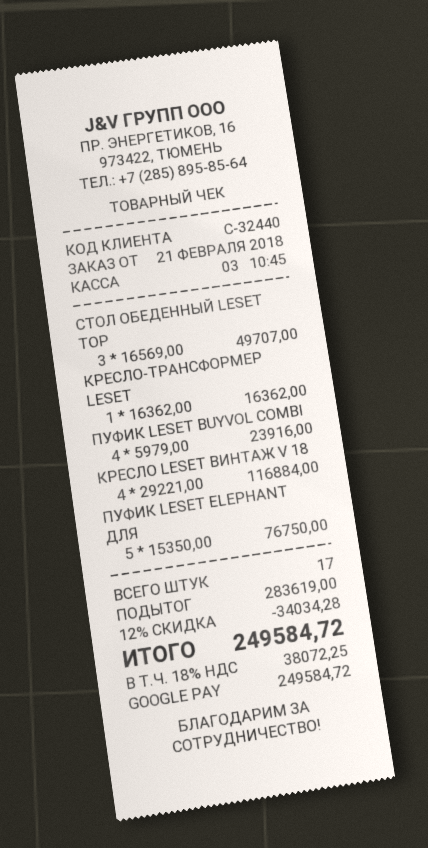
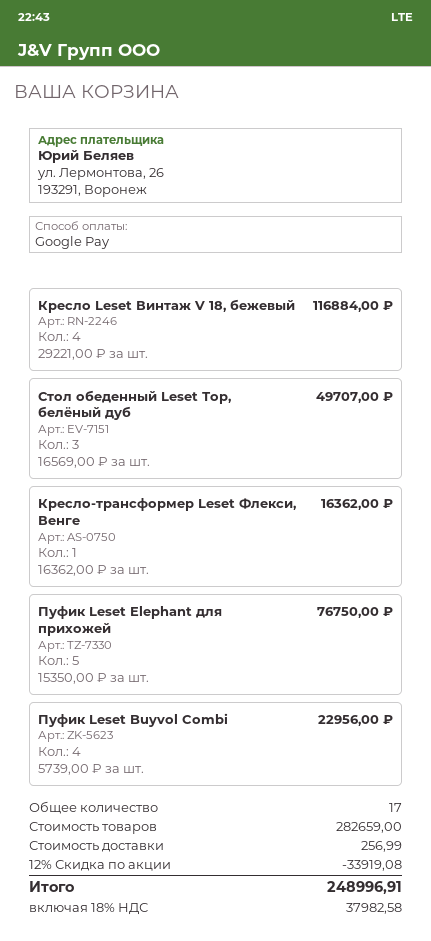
ПУФИК LESET BUYVOL COMBI: 4 x 5979.00 = 23916.00 -> 4 x 5739.00 = 22956.00
subtotal: 283619.00 -> 282659.00
discount: 12% = 34034.28 -> 12% = 33919.08
shipping: none -> 256.99
tax: 18% = 38072.25 -> 18% = 37982.58
total: 249584.72 -> 248996.91

